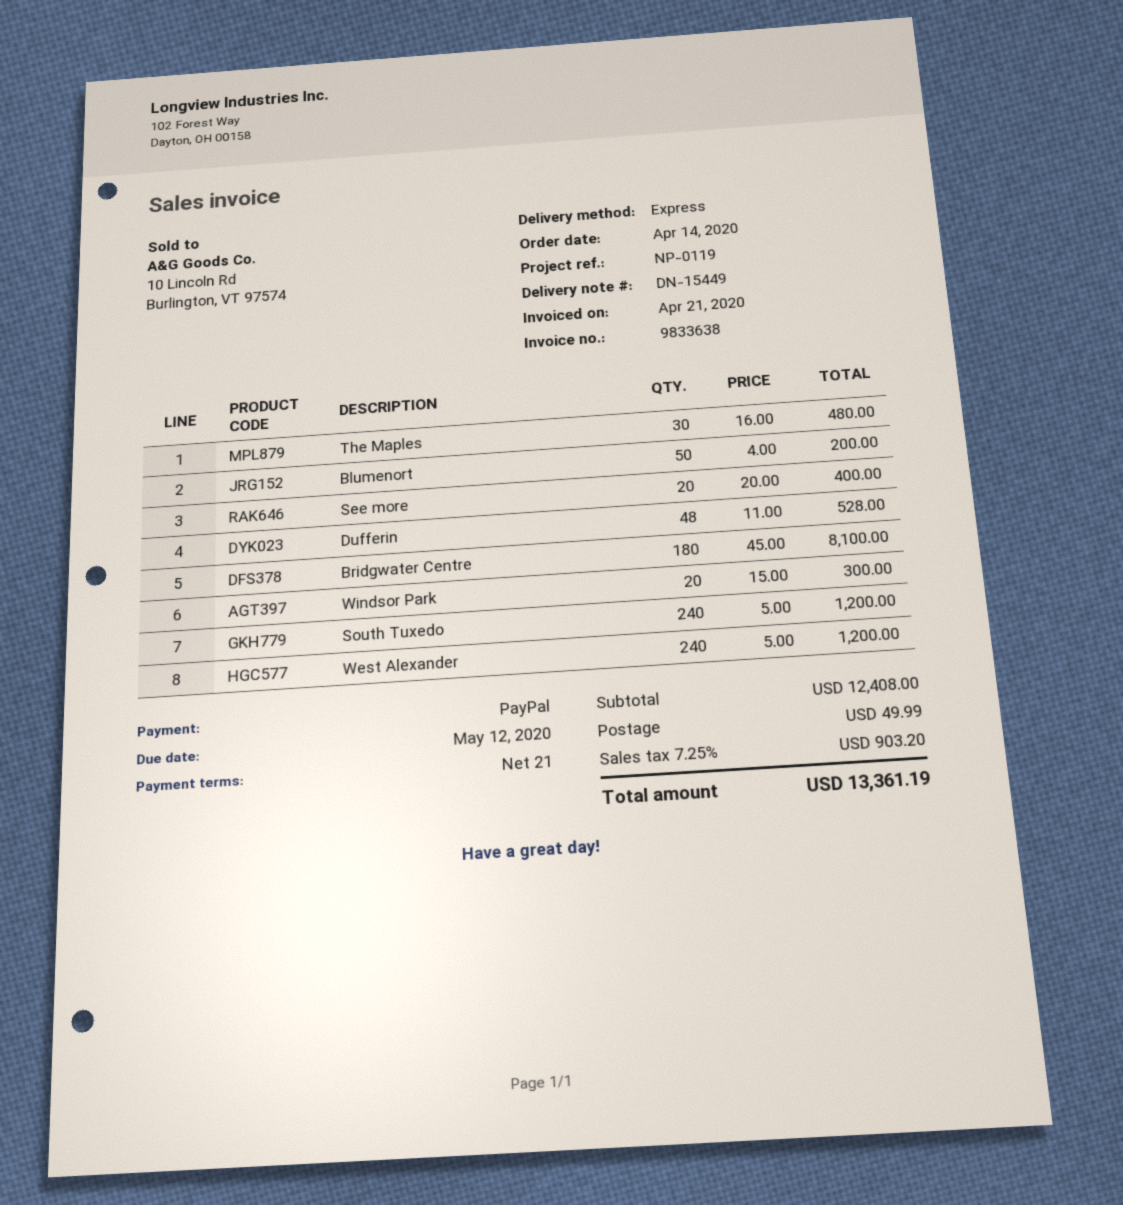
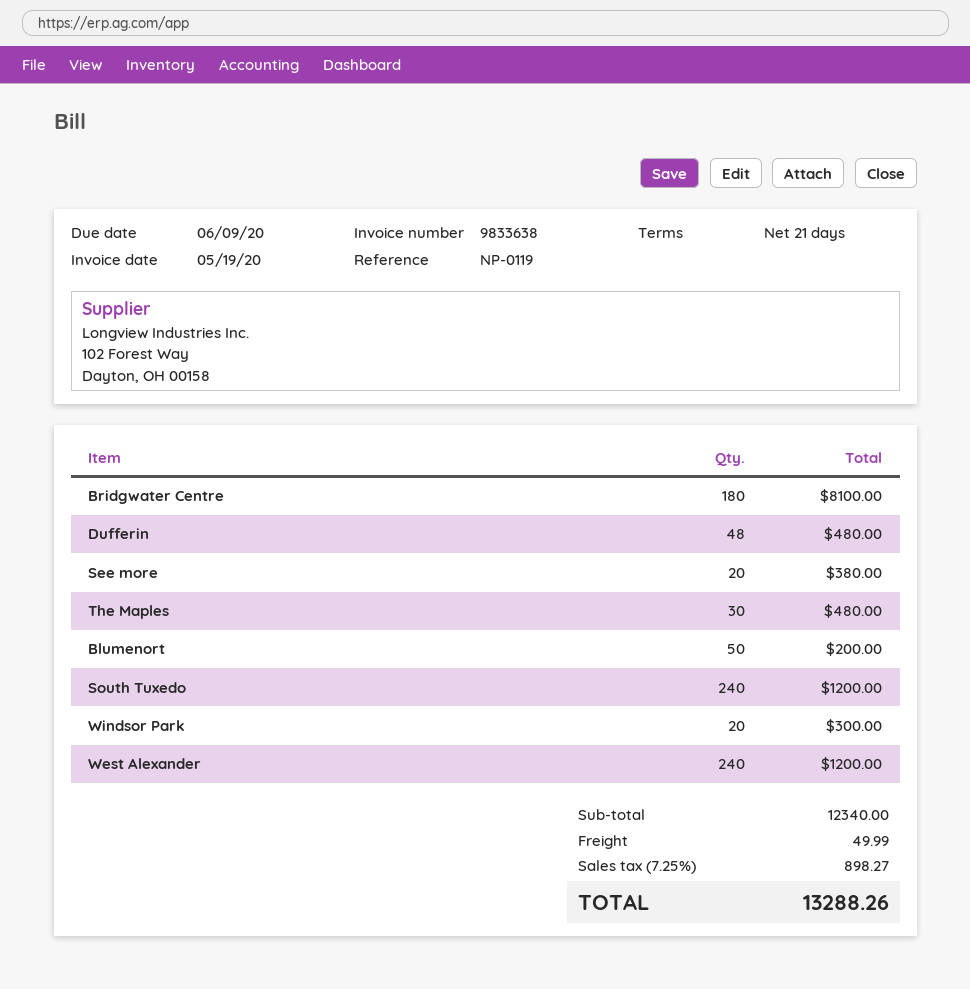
invoice date: 2020-04-21 -> 2020-05-19
due date: 2020-05-12 -> 2020-06-09
See more: 20 for 400.00 -> 20 for 380.00
Dufferin: 48 for 528.00 -> 48 for 480.00
subtotal: 12408.00 -> 12340.00
tax: 7.25% = 903.20 -> 7.25% = 898.27
total: 13361.19 -> 13288.26

